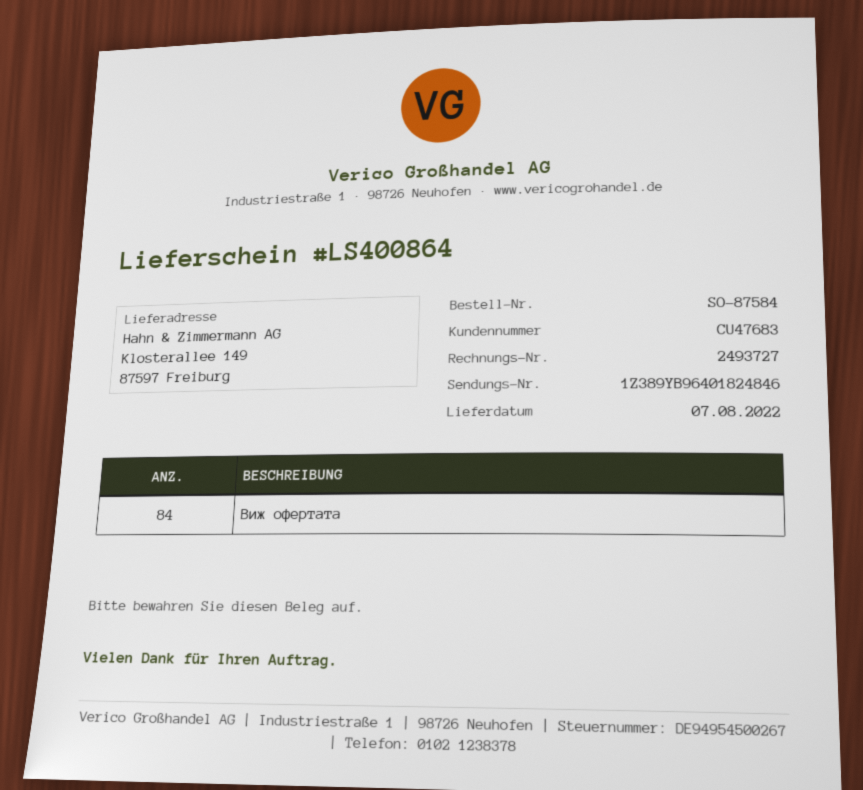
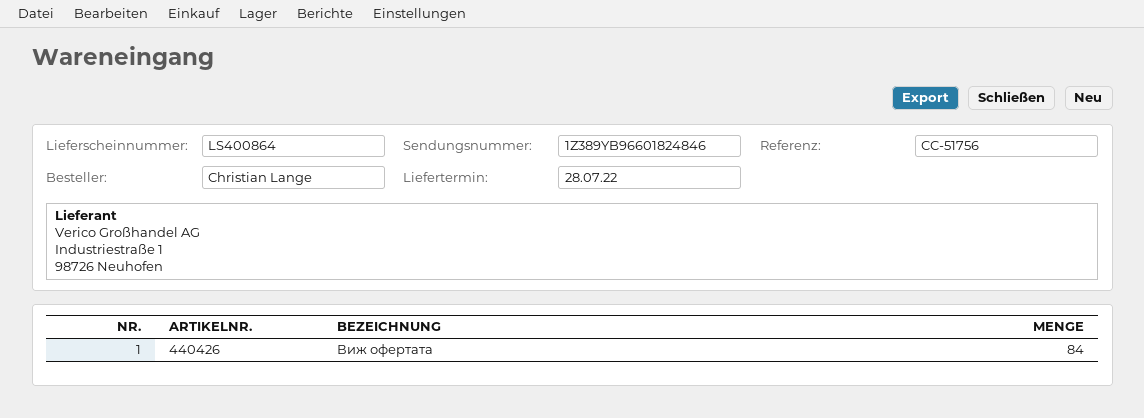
delivery date: 2022-08-07 -> 2022-07-28
tracking number: 1Z389YB96401824846 -> 1Z389YB96601824846

